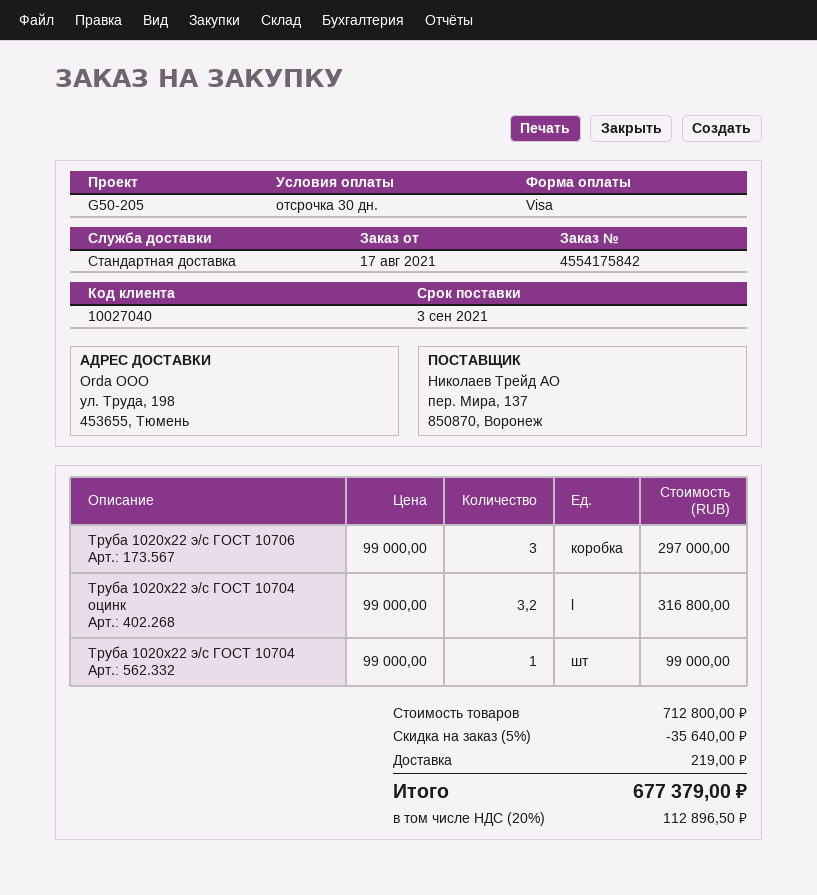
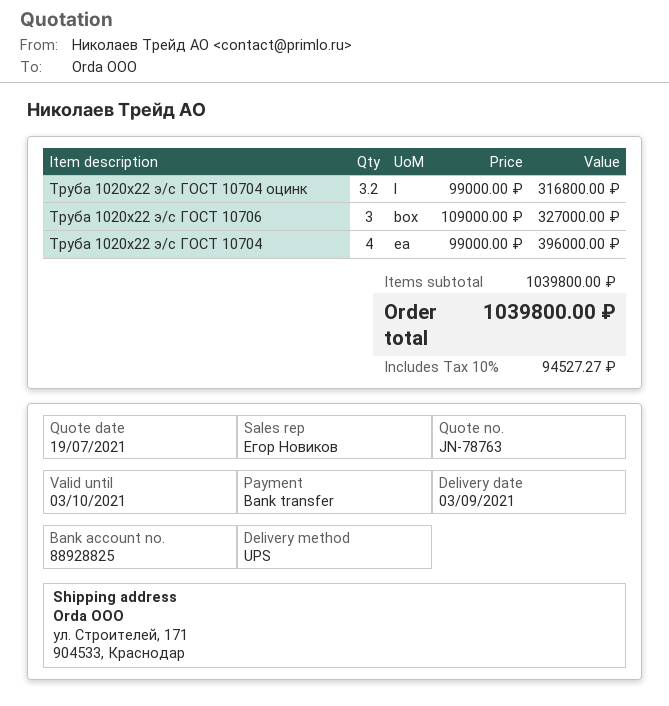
payment method: Visa -> bank transfer
shipping method: standard -> UPS
ship to: ул. Труда, 198, 453655, Тюмень -> ул. Строителей, 171, 904533, Краснодар
Труба 1020х22 э/с ГОСТ 10706: 3 x 99000.00 = 297000.00 -> 3 x 109000.00 = 327000.00
Труба 1020х22 э/с ГОСТ 10704: 1 x 99000.00 = 99000.00 -> 4 x 99000.00 = 396000.00
subtotal: 712800.00 -> 1039800.00
discount: 5% = 35640.00 -> none
shipping: 219.00 -> none
tax: 20% = 112896.50 -> 10% = 94527.27
total: 677379.00 -> 1039800.00

